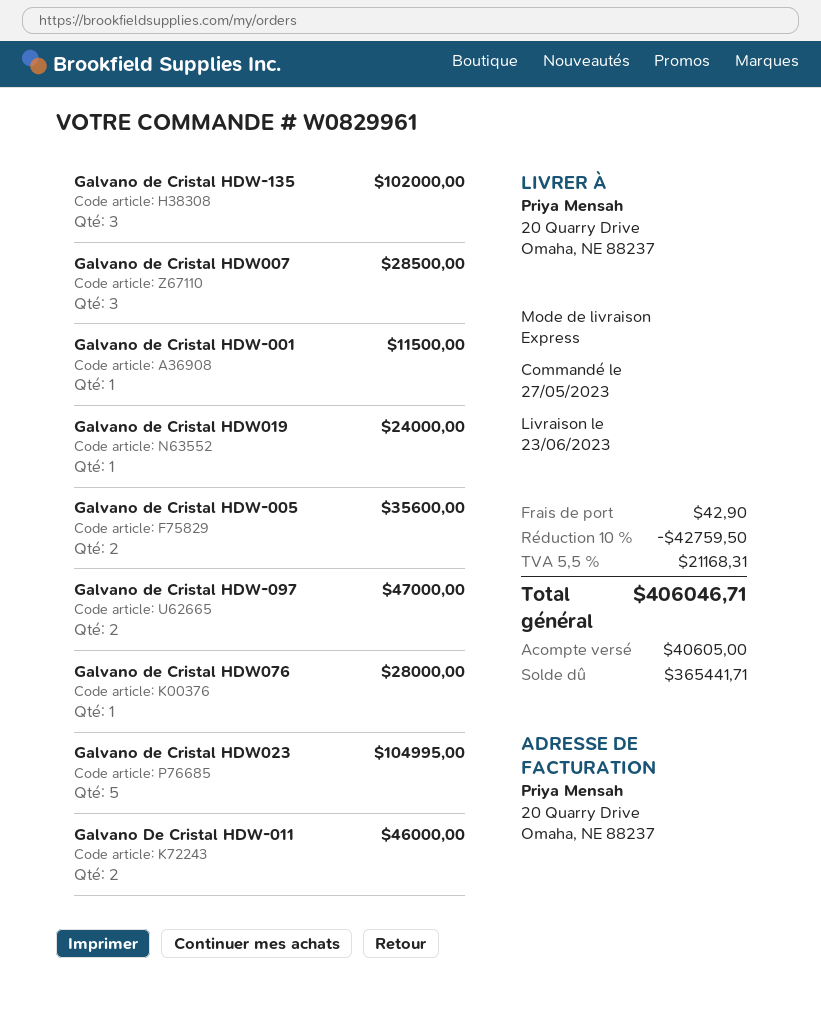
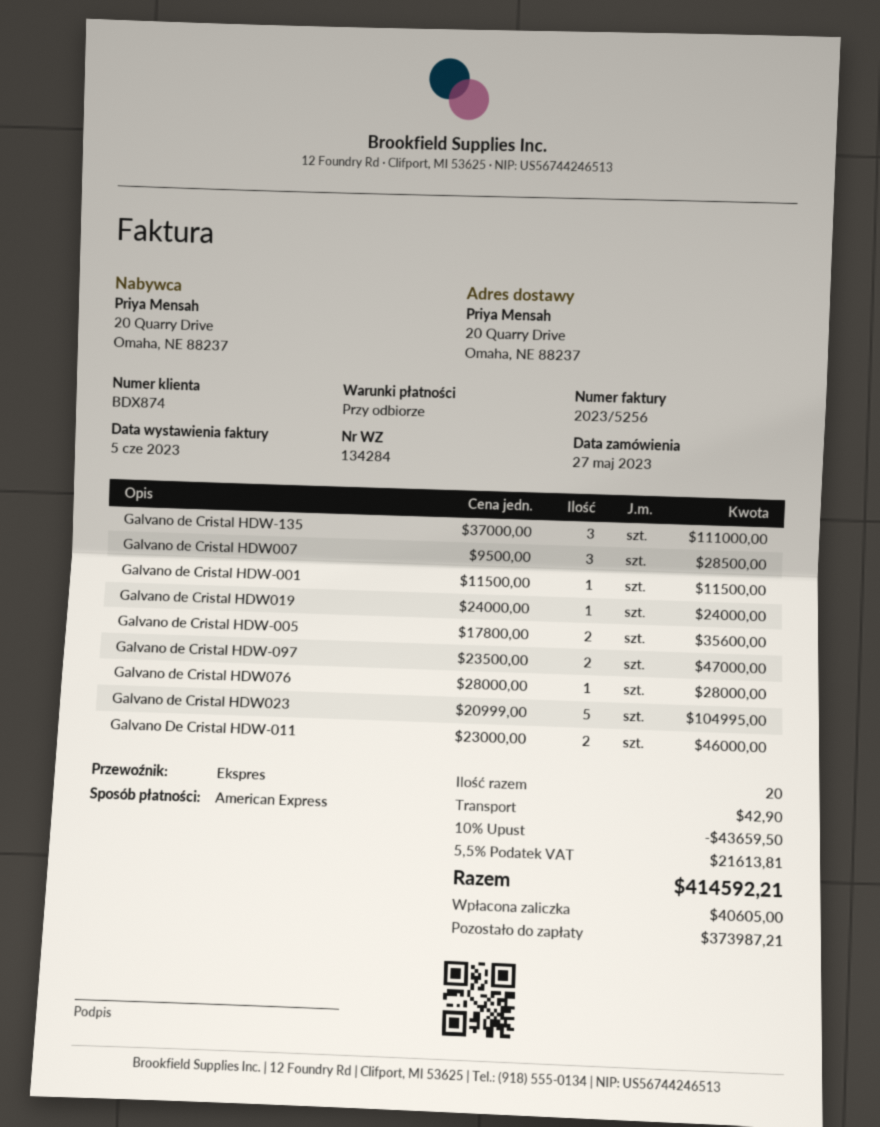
Galvano de Cristal HDW-135: 3 for 102000.00 -> 3 for 111000.00
discount: 10% = 42759.50 -> 10% = 43659.50
tax: 5.5% = 21168.31 -> 5.5% = 21613.81
total: 406046.71 -> 414592.21
balance: 365441.71 -> 373987.21

